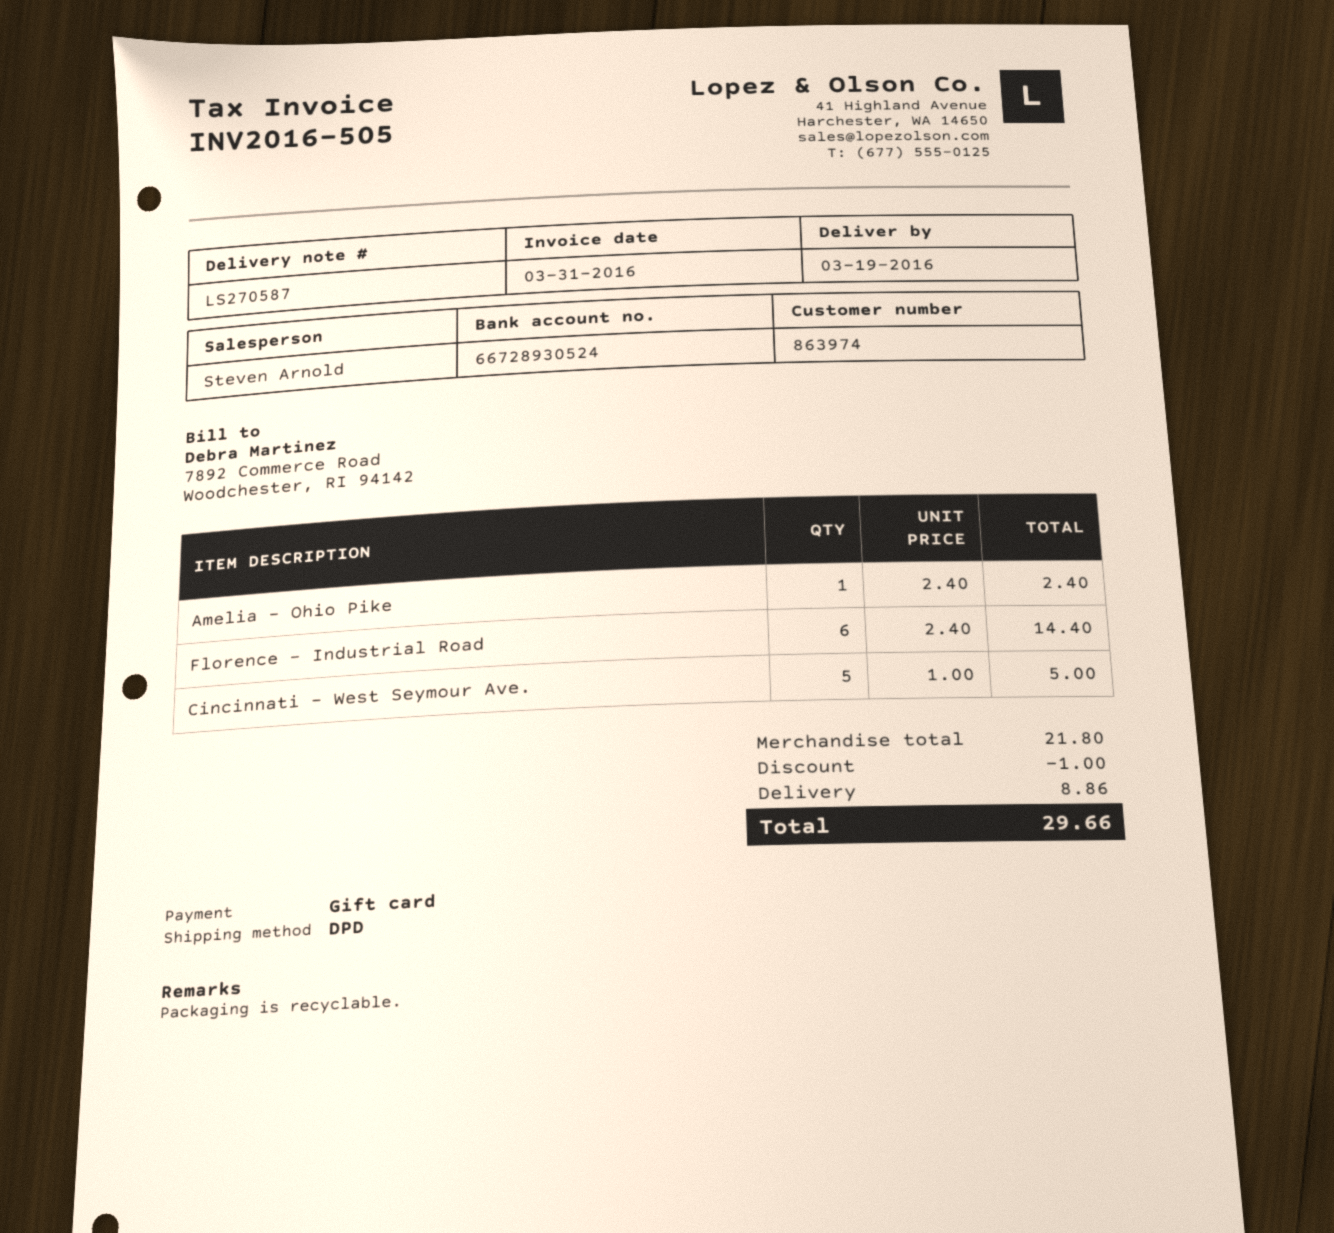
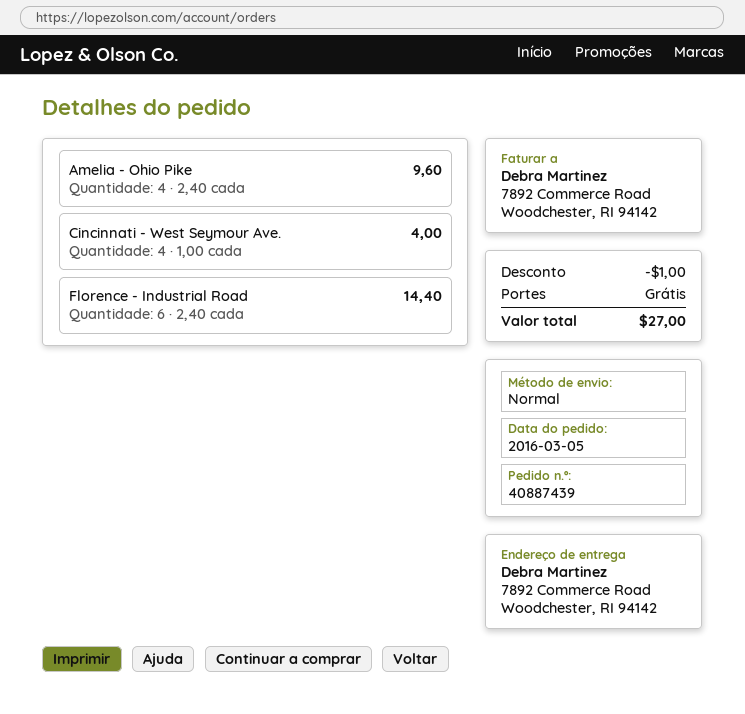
shipping method: DPD -> standard
Amelia - Ohio Pike: 1 x 2.40 = 2.40 -> 4 x 2.40 = 9.60
Cincinnati - West Seymour Ave.: 5 x 1.00 = 5.00 -> 4 x 1.00 = 4.00
shipping: 8.86 -> 0.00
total: 29.66 -> 27.00

